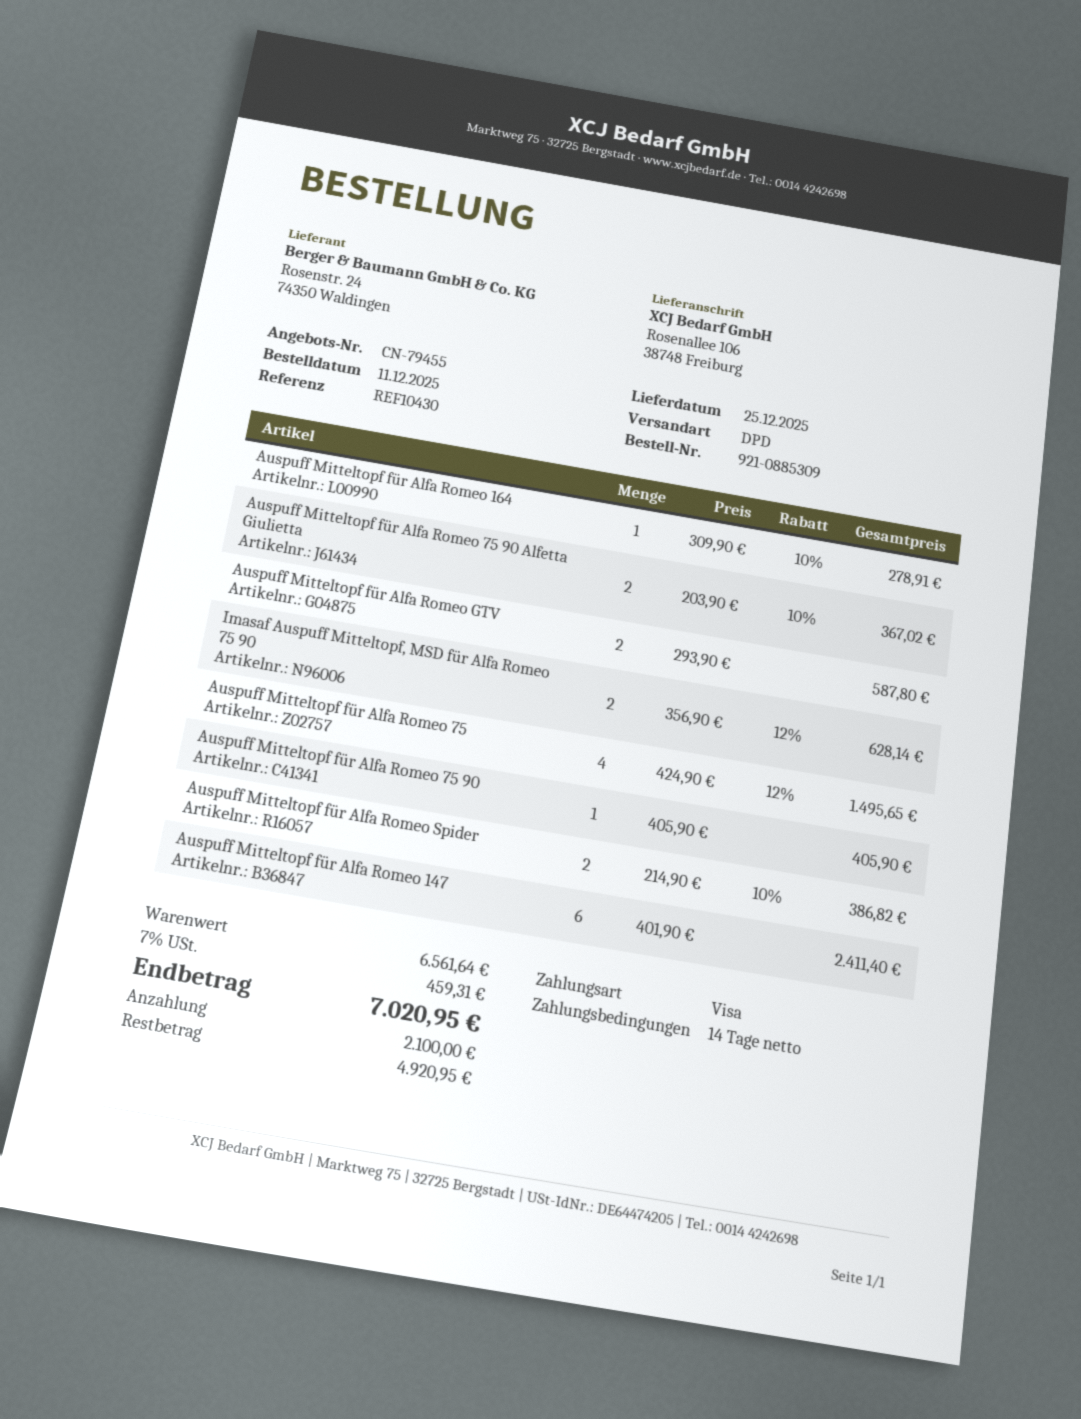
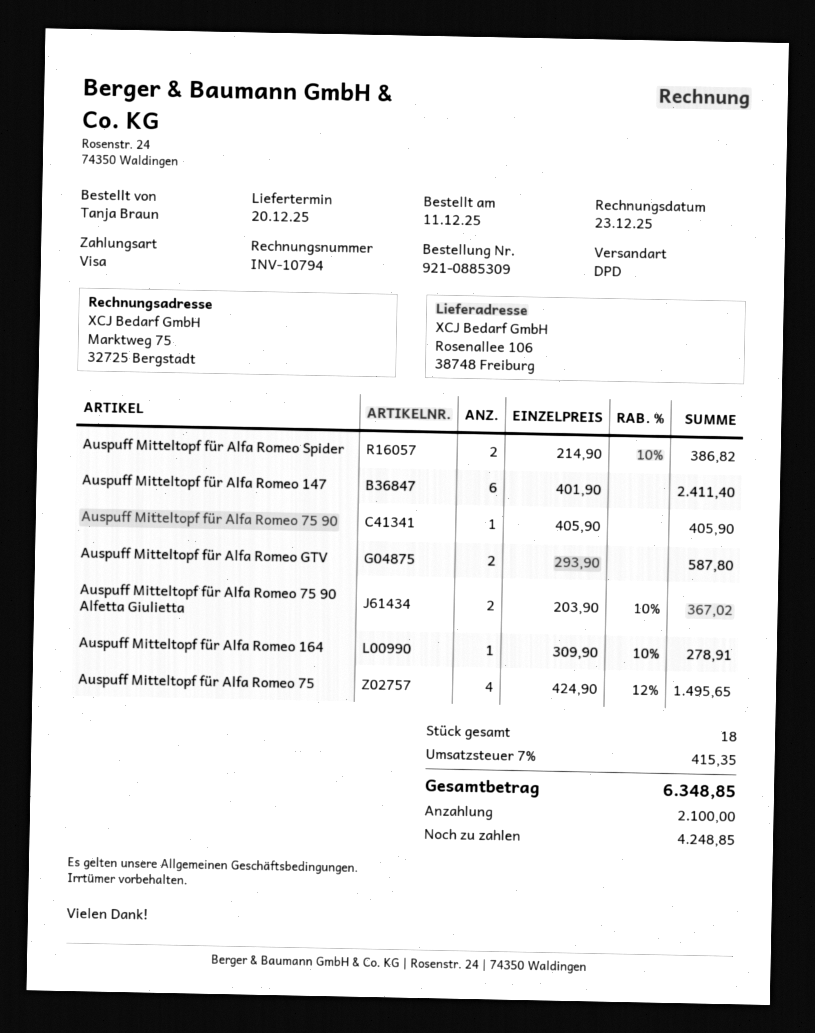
delivery date: 2025-12-25 -> 2025-12-20
Imasaf Auspuff Mitteltopf, MSD für Alfa Romeo 75 90: 2 x 356.90 - 12% = 628.14 -> none
tax: 7% = 459.31 -> 7% = 415.35
total: 7020.95 -> 6348.85
balance: 4920.95 -> 4248.85

